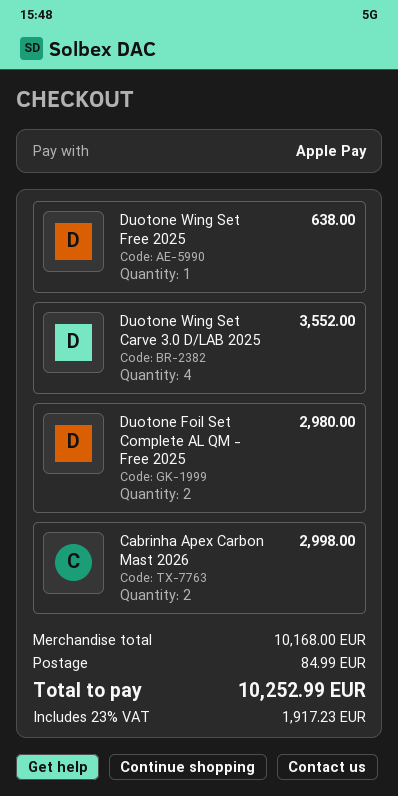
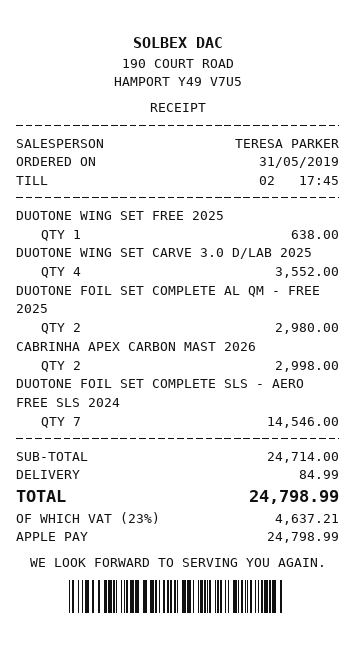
DUOTONE FOIL SET COMPLETE SLS - AERO FREE SLS 2024: none -> 7 for 14546.00
subtotal: 10168.00 -> 24714.00
tax: 23% = 1917.23 -> 23% = 4637.21
total: 10252.99 -> 24798.99

